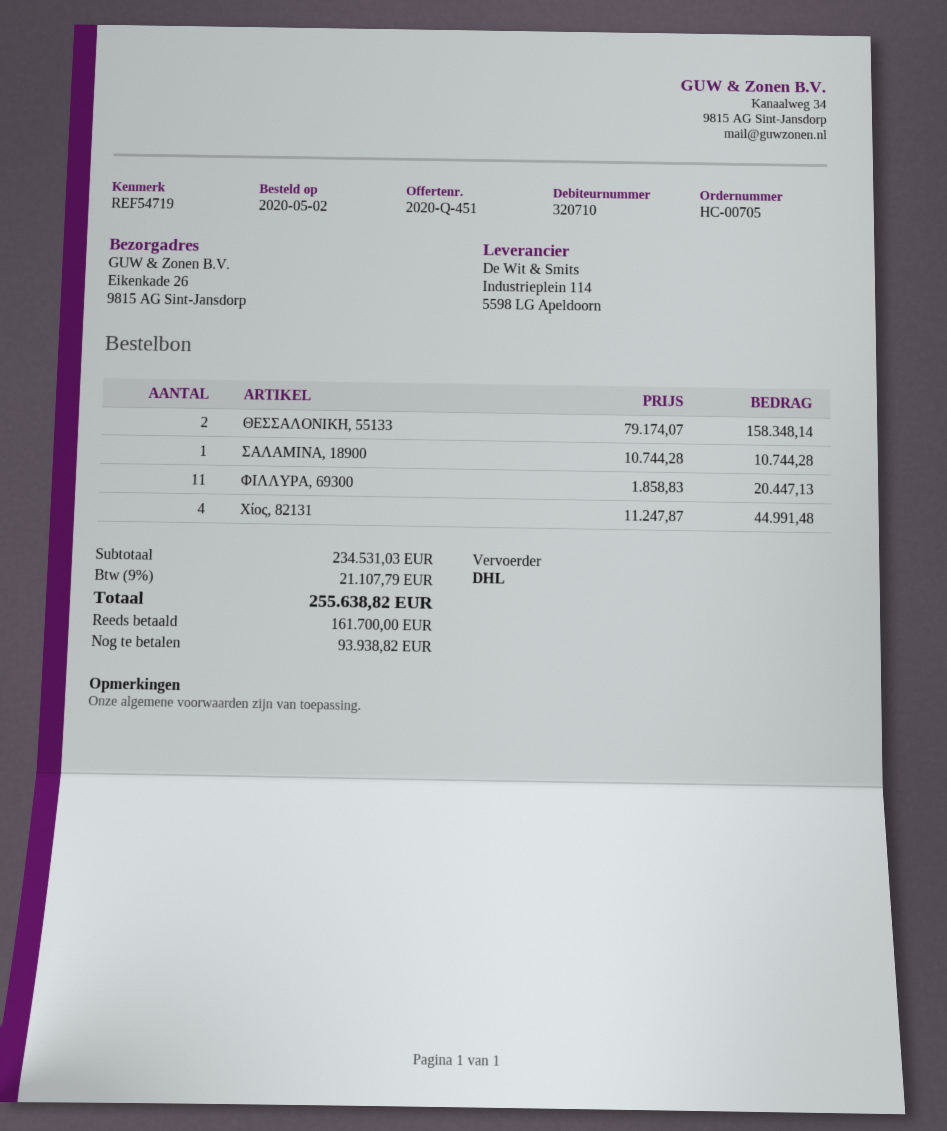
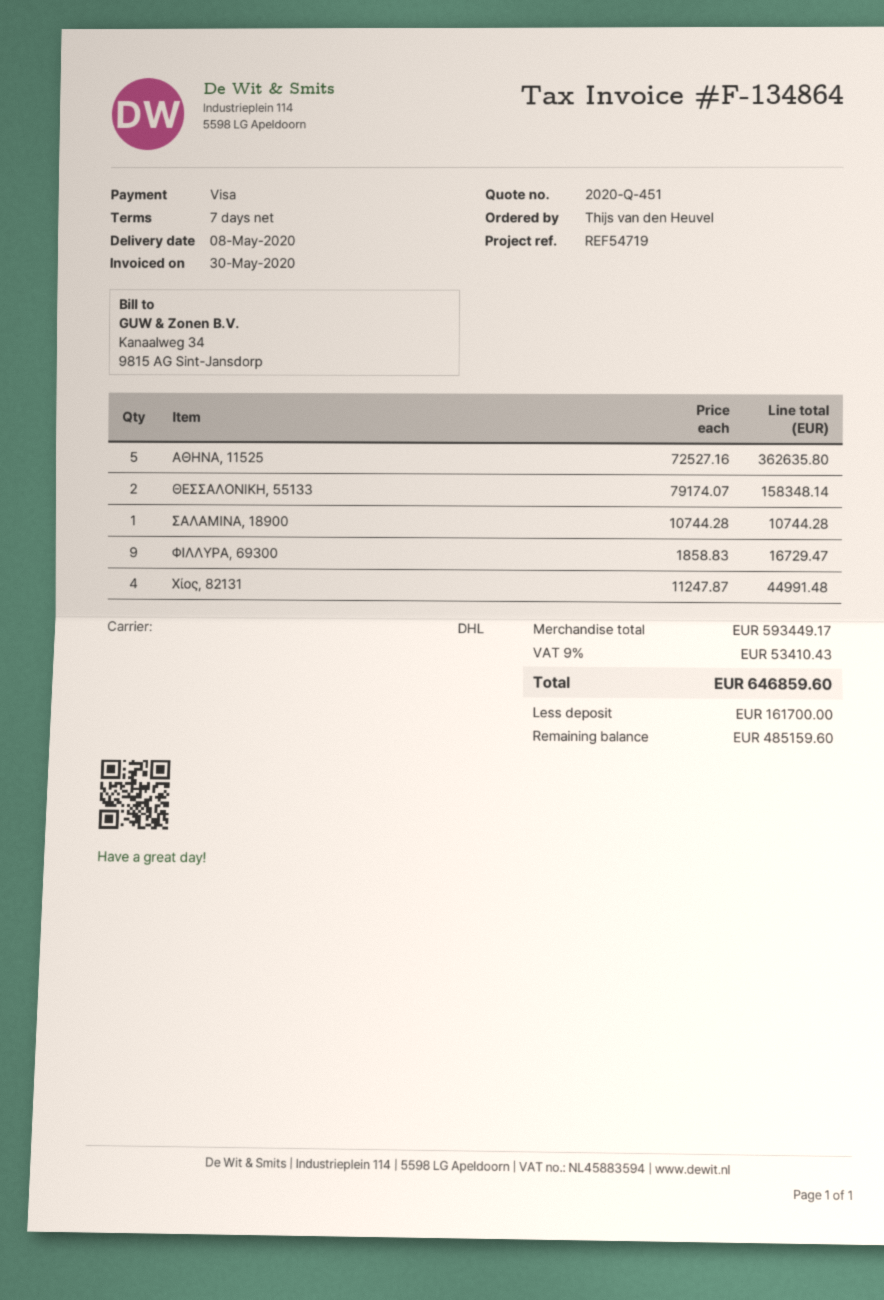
ΦΙΛΛΥΡΑ, 69300: 11 x 1858.83 = 20447.13 -> 9 x 1858.83 = 16729.47
ΑΘΗΝΑ, 11525: none -> 5 x 72527.16 = 362635.80
subtotal: 234531.03 -> 593449.17
tax: 9% = 21107.79 -> 9% = 53410.43
total: 255638.82 -> 646859.60
balance: 93938.82 -> 485159.60

